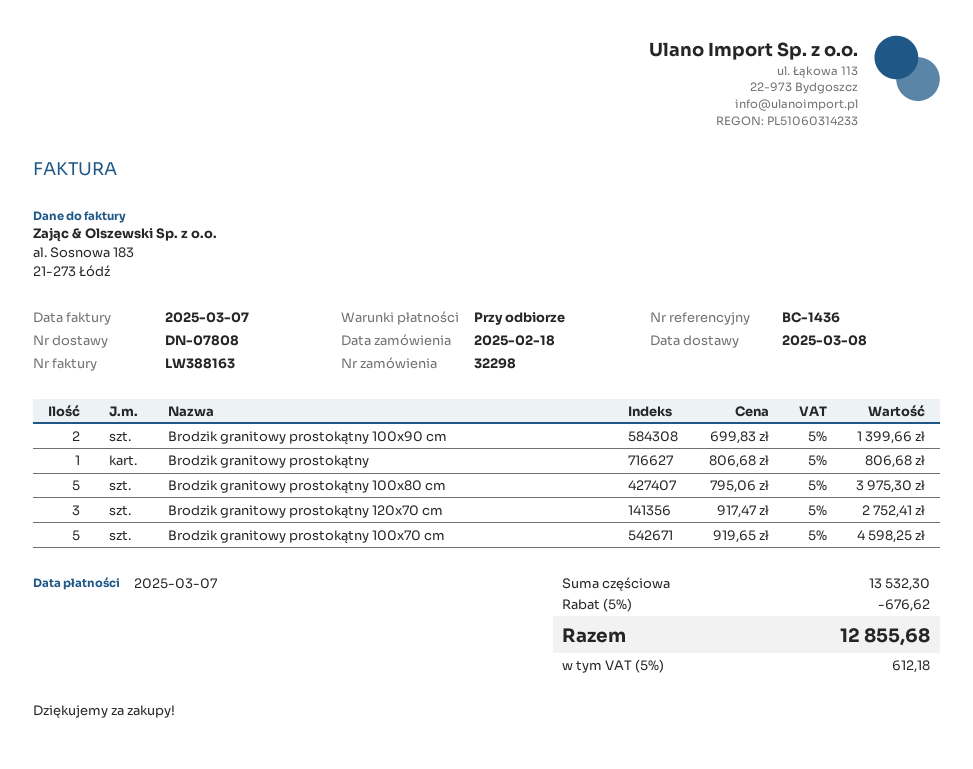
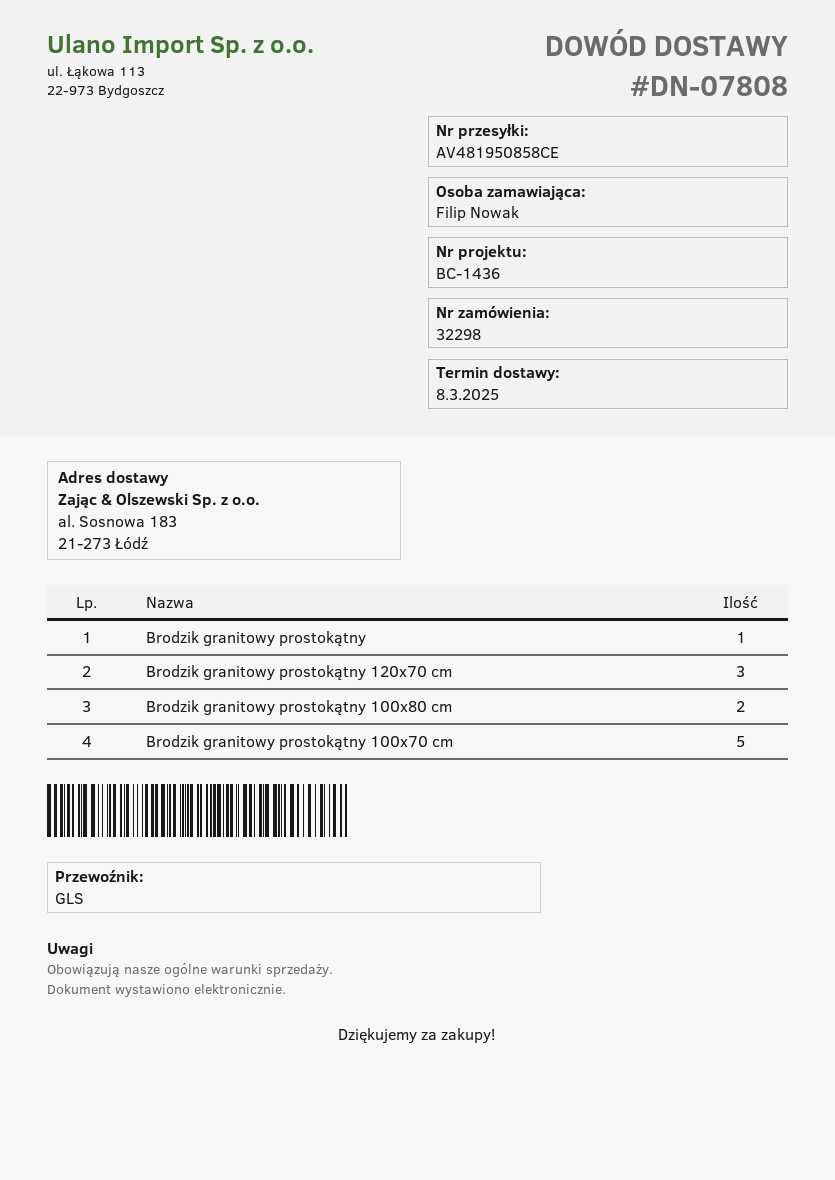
Brodzik granitowy prostokątny 100x90 cm: 2 -> none
Brodzik granitowy prostokątny 100x80 cm: 5 -> 2

